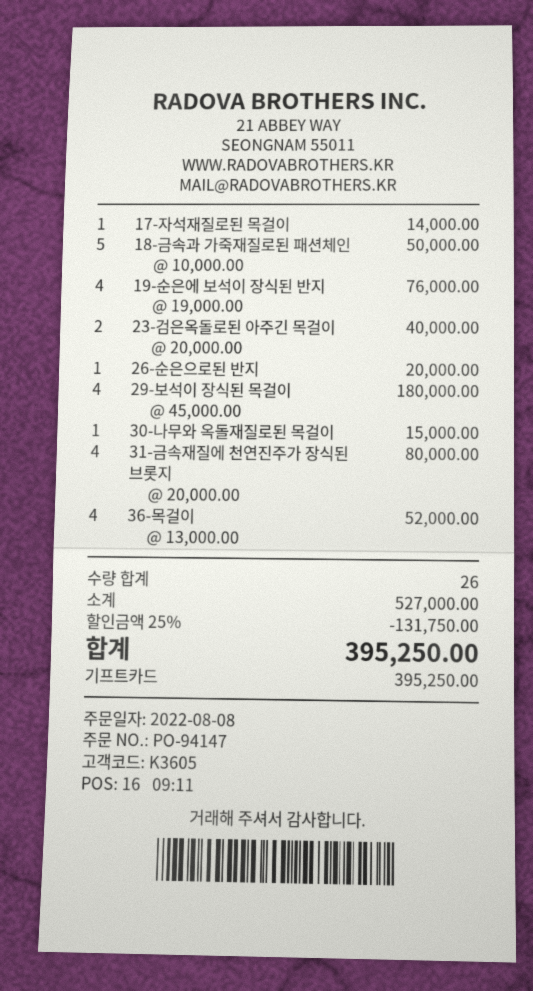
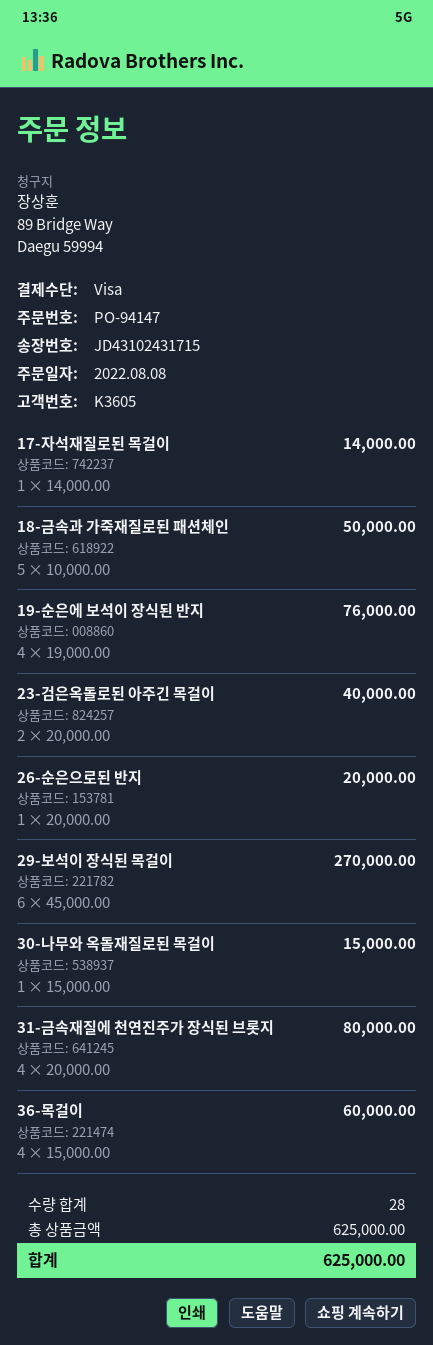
payment method: gift card -> Visa
29-보석이 장식된 목걸이: 4 x 45000.00 = 180000.00 -> 6 x 45000.00 = 270000.00
36-목걸이: 4 x 13000.00 = 52000.00 -> 4 x 15000.00 = 60000.00
total quantity: 26 -> 28
subtotal: 527000.00 -> 625000.00
discount: 25% = 131750.00 -> none
total: 395250.00 -> 625000.00

